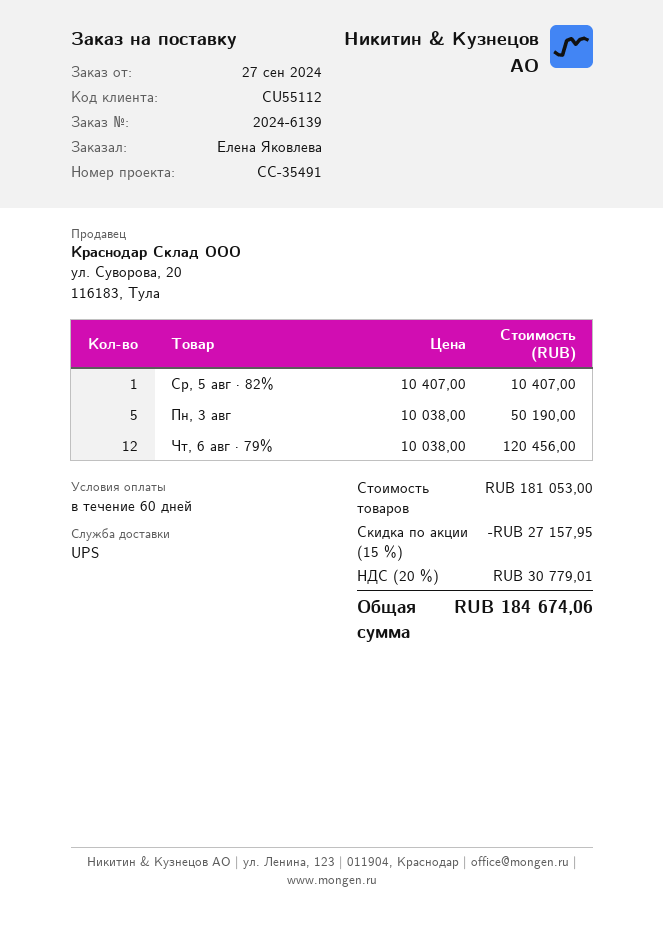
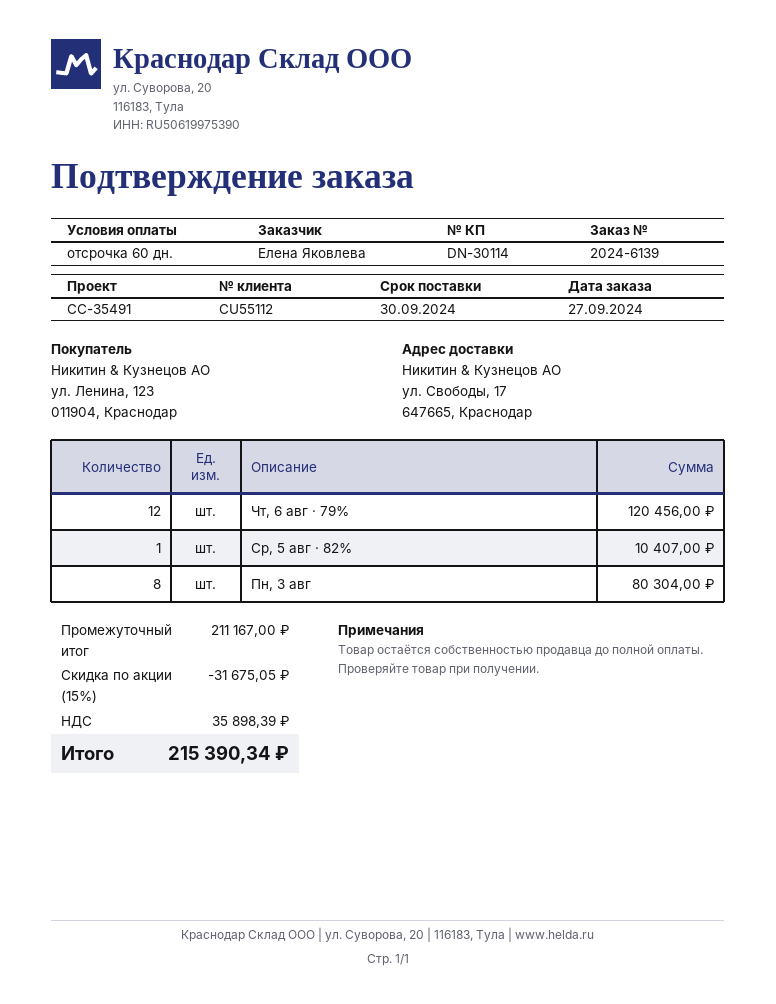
Пн, 3 авг: 5 for 50190.00 -> 8 for 80304.00
subtotal: 181053.00 -> 211167.00
discount: 15% = 27157.95 -> 15% = 31675.05
tax: 30779.01 -> 35898.39
total: 184674.06 -> 215390.34

